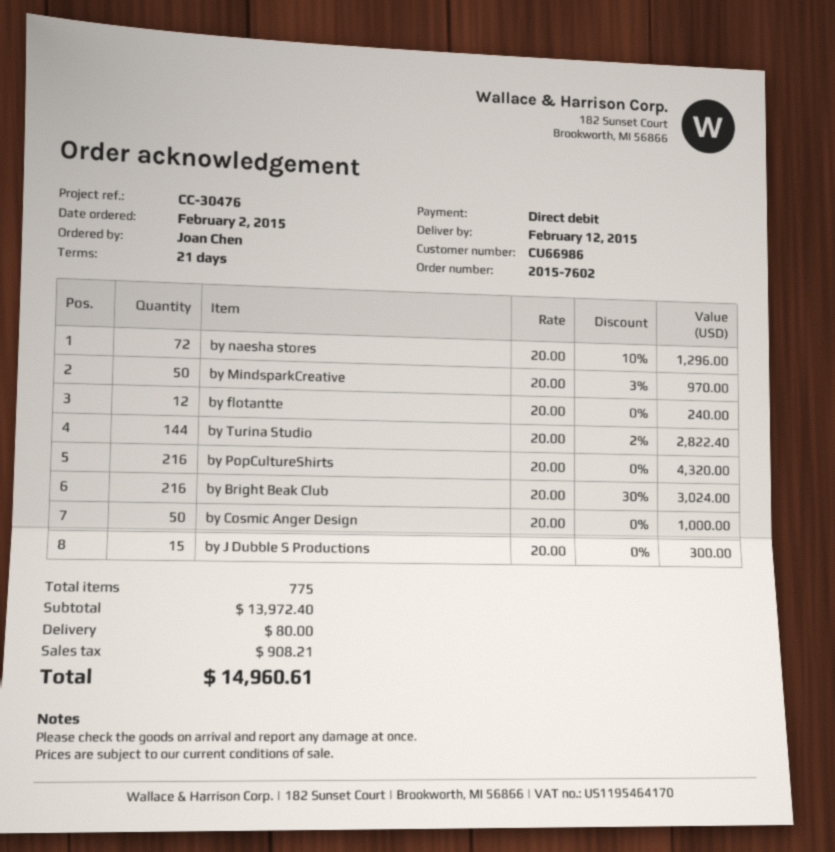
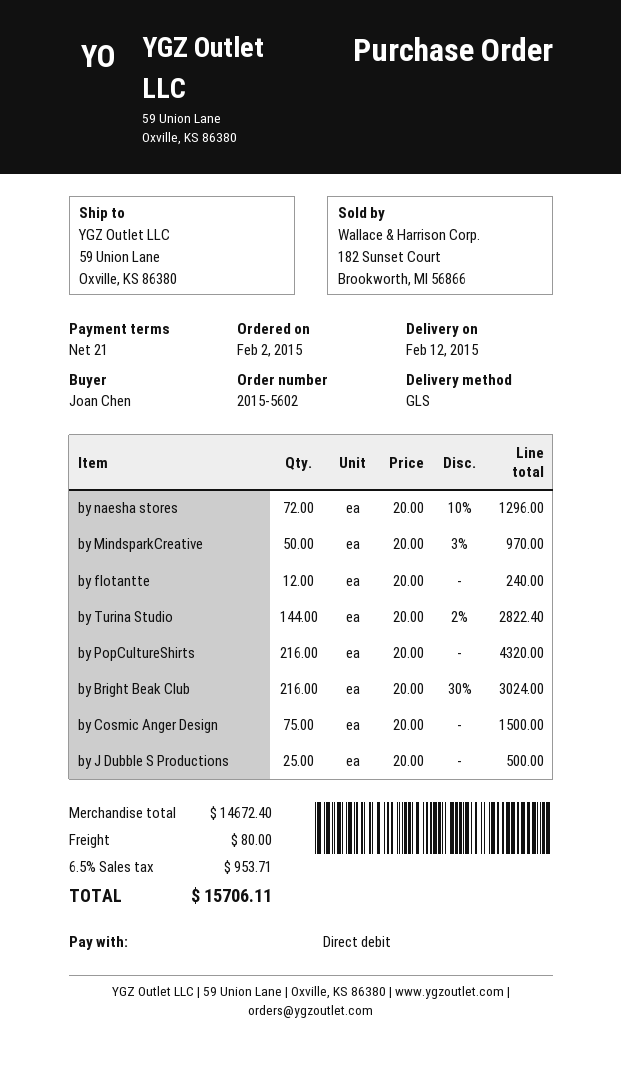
order number: 2015-7602 -> 2015-5602
by Cosmic Anger Design: 50 x 20.00 = 1000.00 -> 75 x 20.00 = 1500.00
by J Dubble S Productions: 15 x 20.00 = 300.00 -> 25 x 20.00 = 500.00
subtotal: 13972.40 -> 14672.40
tax: 908.21 -> 953.71
total: 14960.61 -> 15706.11

